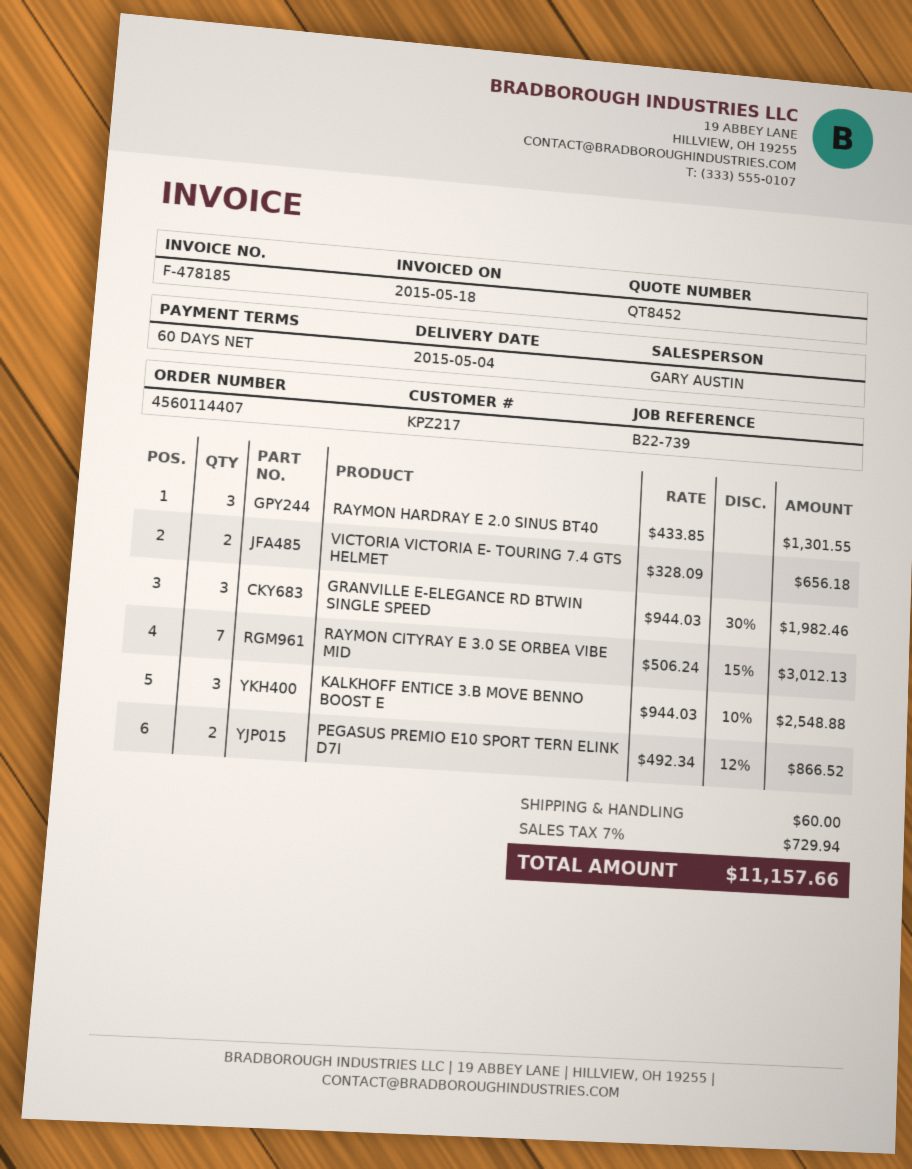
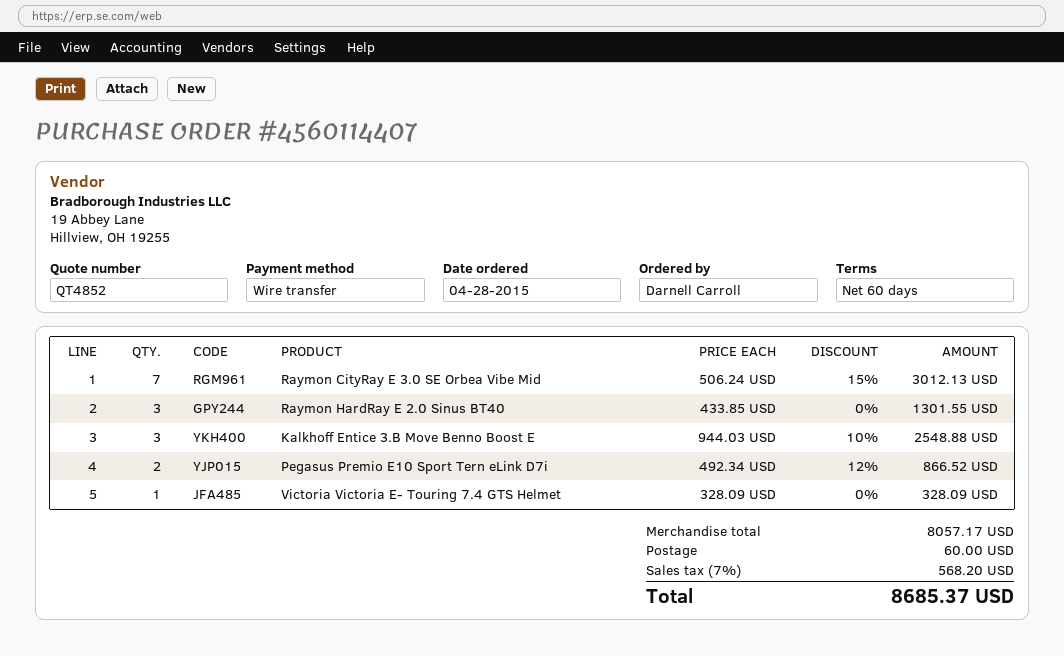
quote number: QT8452 -> QT4852
VICTORIA VICTORIA E- TOURING 7.4 GTS HELMET: 2 x 328.09 = 656.18 -> 1 x 328.09 = 328.09
GRANVILLE E-ELEGANCE RD BTWIN SINGLE SPEED: 3 x 944.03 - 30% = 1982.46 -> none
tax: 7% = 729.94 -> 7% = 568.20
total: 11157.66 -> 8685.37

